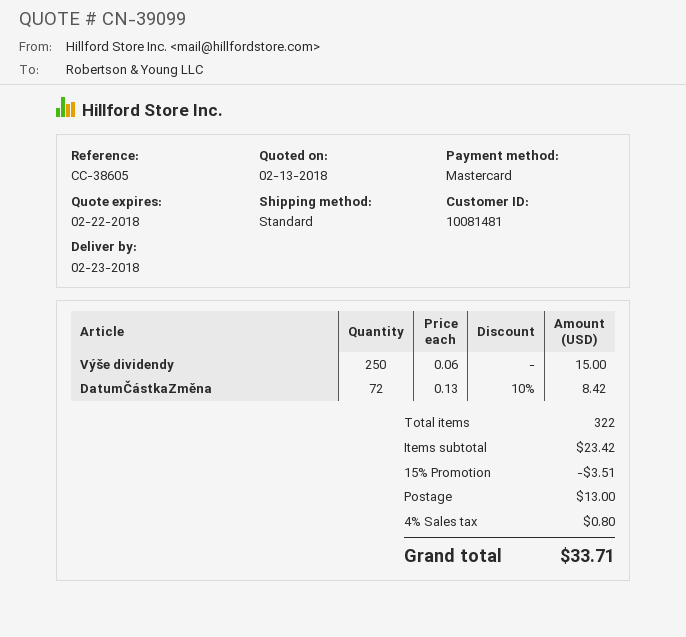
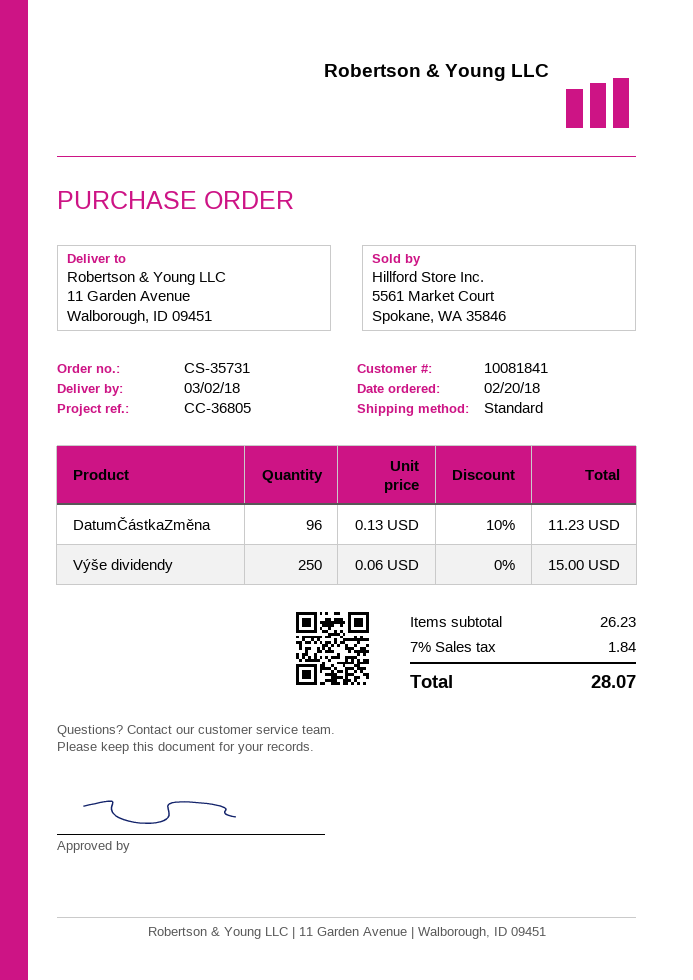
delivery date: 2018-02-23 -> 2018-03-02
customer number: 10081481 -> 10081841
reference: CC-38605 -> CC-36805
DatumČástkaZměna: 72 x 0.13 - 10% = 8.42 -> 96 x 0.13 - 10% = 11.23
subtotal: 23.42 -> 26.23
discount: 15% = 3.51 -> none
shipping: 13.00 -> none
tax: 4% = 0.80 -> 7% = 1.84
total: 33.71 -> 28.07

